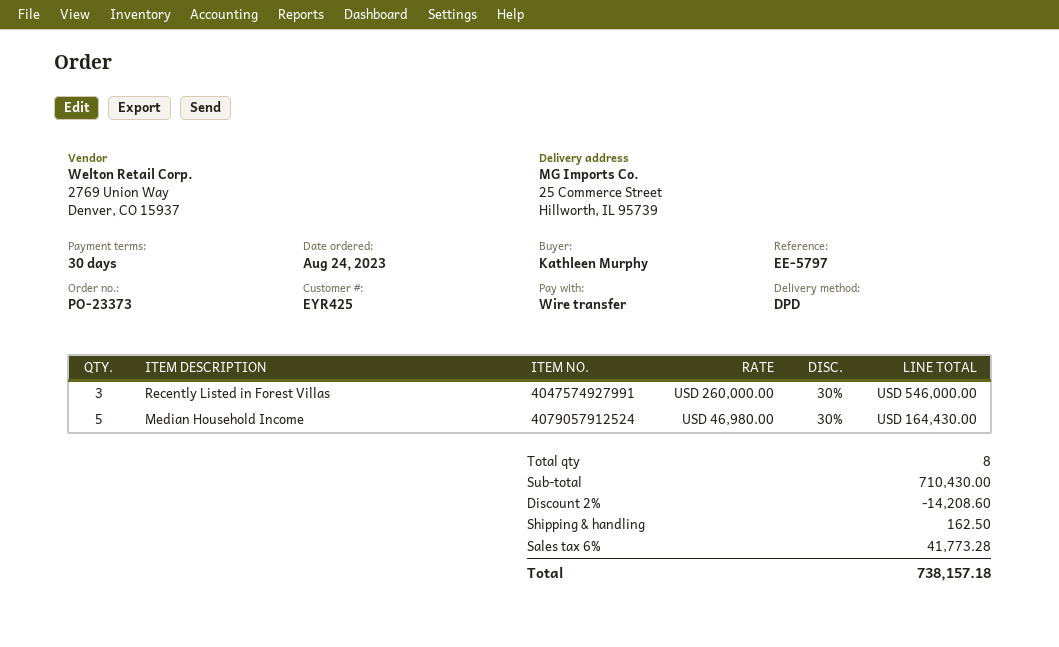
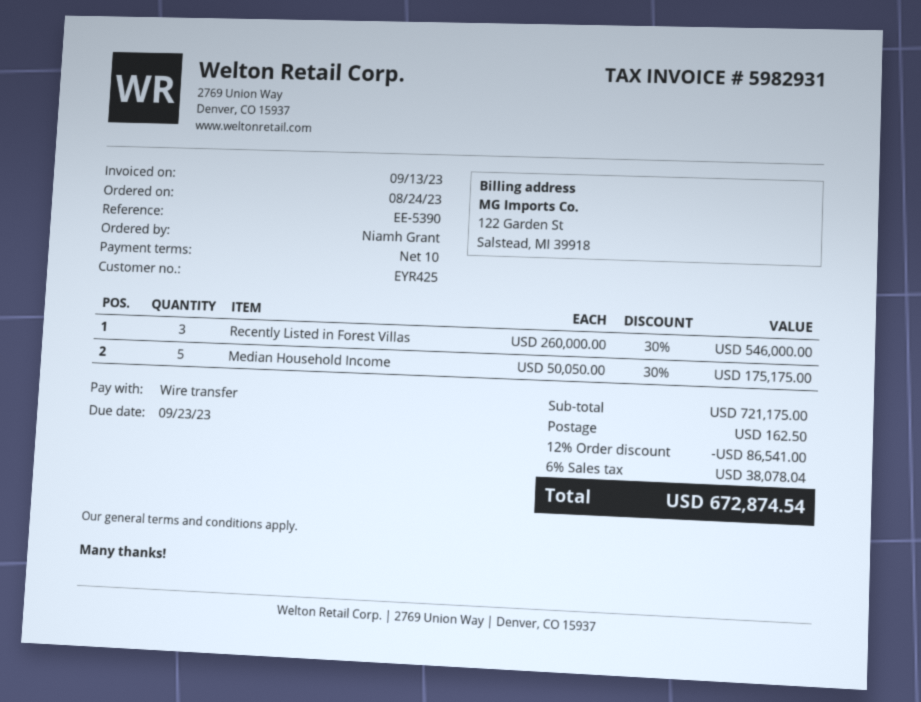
payment terms: 30 days -> 10 days
reference: EE-5797 -> EE-5390
ordered by: Kathleen Murphy -> Niamh Grant
Median Household Income: 5 x 46980.00 - 30% = 164430.00 -> 5 x 50050.00 - 30% = 175175.00
subtotal: 710430.00 -> 721175.00
discount: 2% = 14208.60 -> 12% = 86541.00
tax: 6% = 41773.28 -> 6% = 38078.04
total: 738157.18 -> 672874.54

